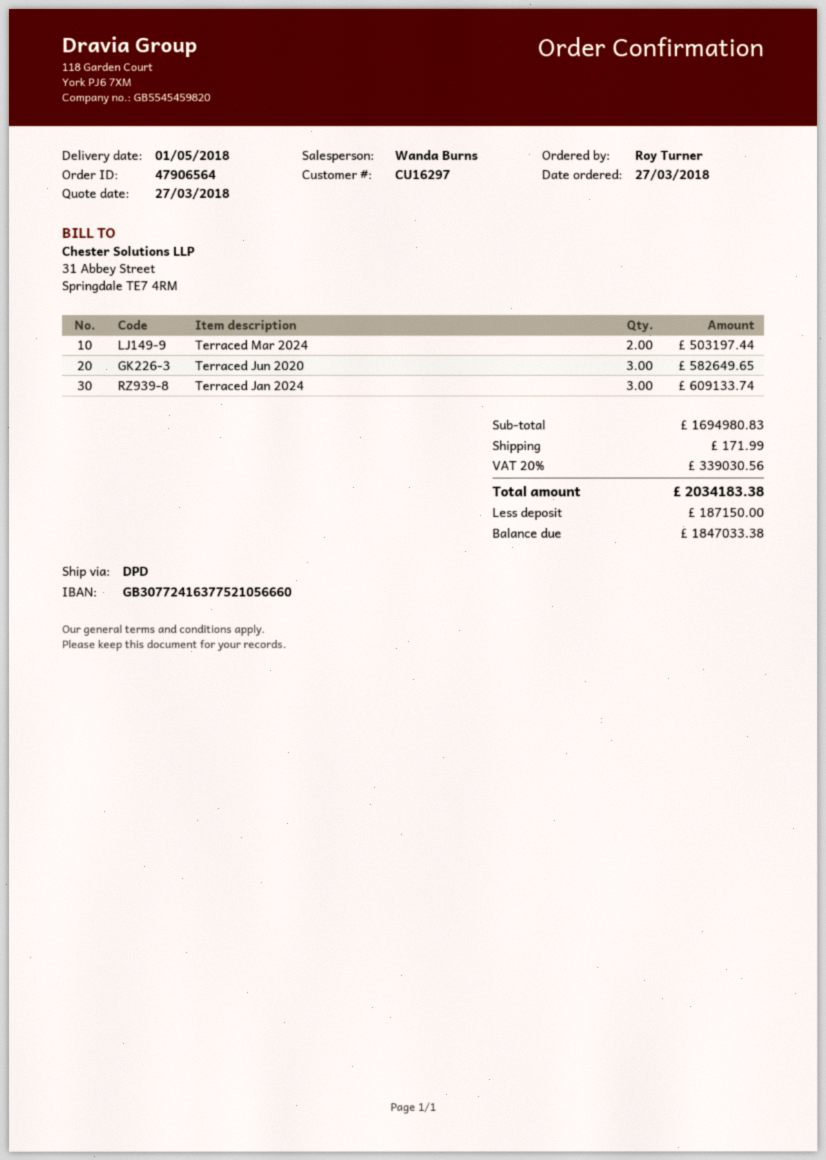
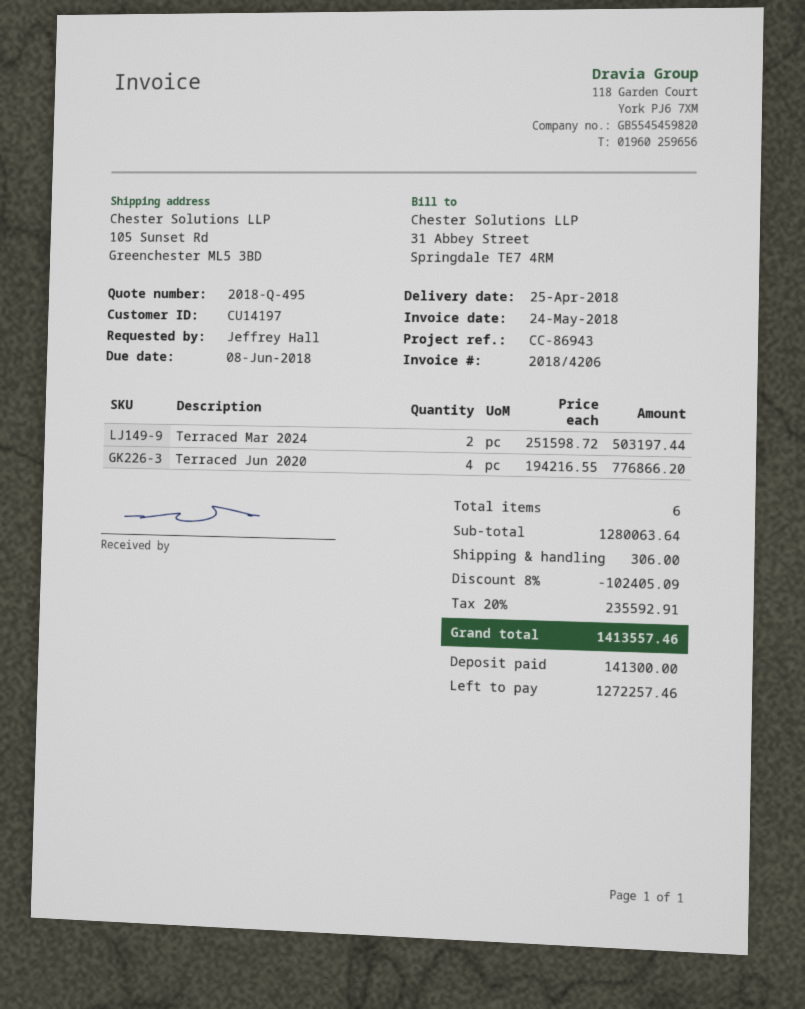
delivery date: 2018-05-01 -> 2018-04-25
customer number: CU16297 -> CU14197
ordered by: Roy Turner -> Jeffrey Hall
Terraced Jun 2020: 3 for 582649.65 -> 4 for 776866.20
Terraced Jan 2024: 3 for 609133.74 -> none
subtotal: 1694980.83 -> 1280063.64
discount: none -> 8% = 102405.09
shipping: 171.99 -> 306.00
tax: 20% = 339030.56 -> 20% = 235592.91
total: 2034183.38 -> 1413557.46
deposit: 187150.00 -> 141300.00
balance: 1847033.38 -> 1272257.46

